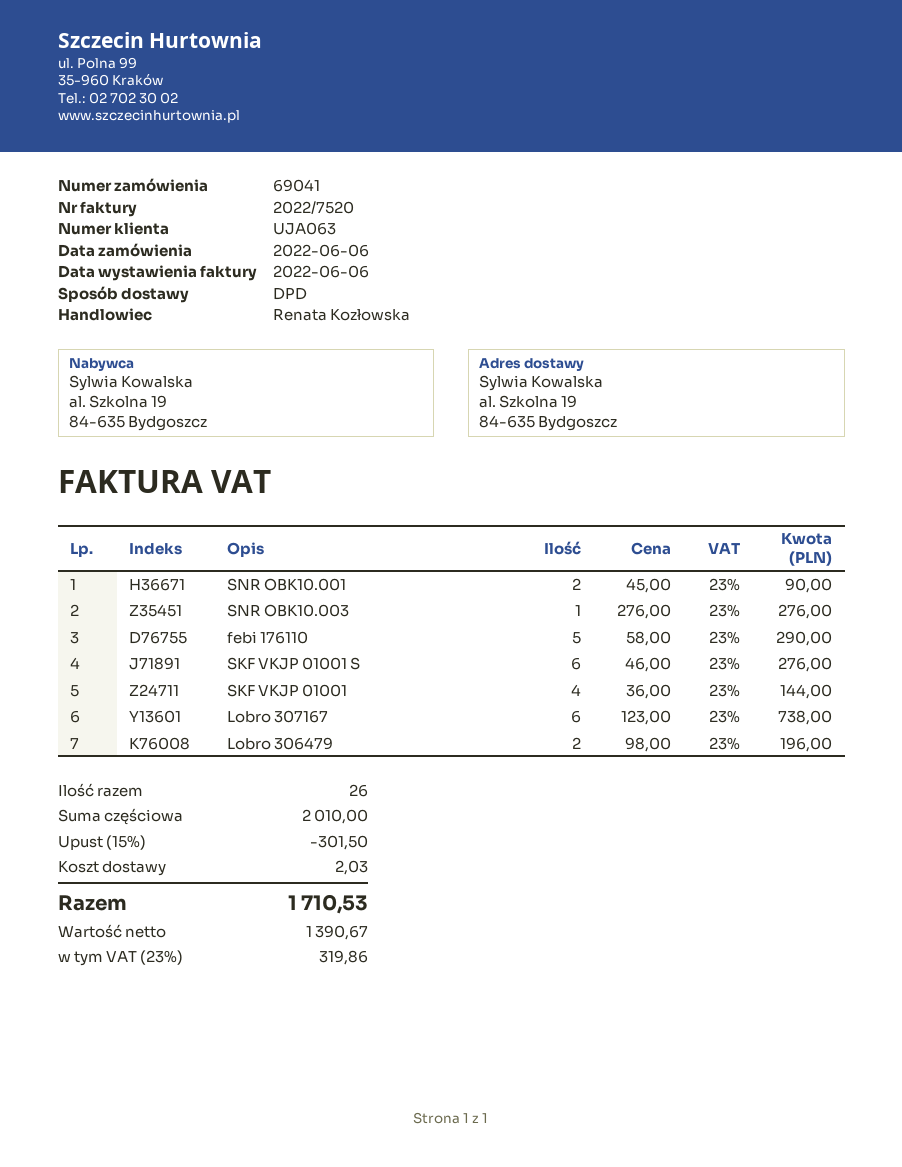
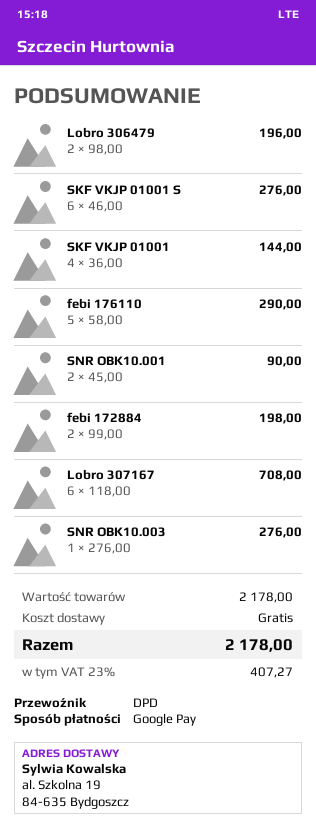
Lobro 307167: 6 x 123.00 = 738.00 -> 6 x 118.00 = 708.00
febi 172884: none -> 2 x 99.00 = 198.00
subtotal: 2010.00 -> 2178.00
discount: 15% = 301.50 -> none
shipping: 2.03 -> 0.00
tax: 23% = 319.86 -> 23% = 407.27
total: 1710.53 -> 2178.00

